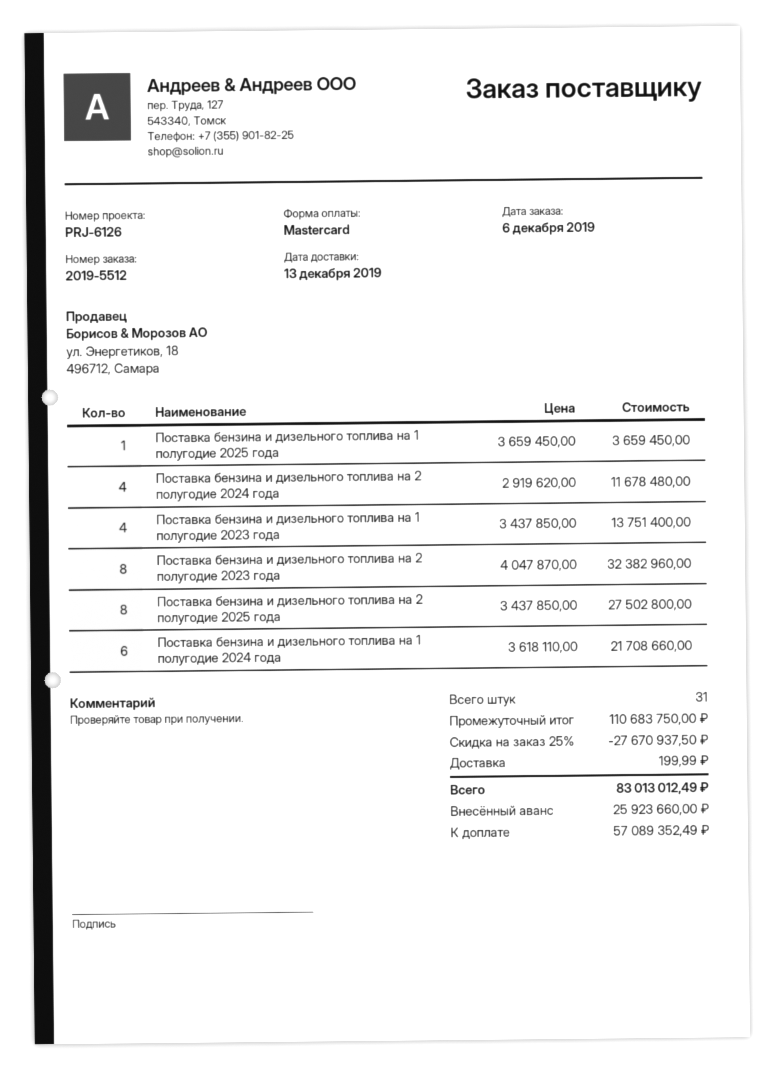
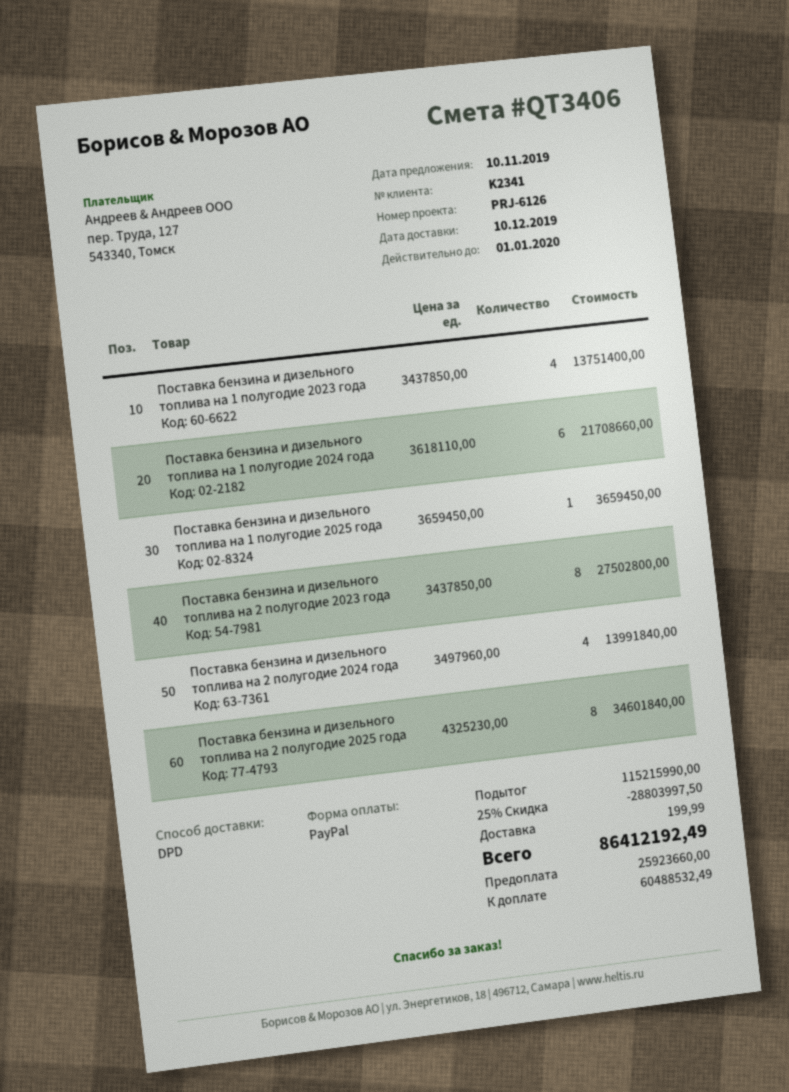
delivery date: 2019-12-13 -> 2019-12-10
payment method: Mastercard -> PayPal
Поставка бензина и дизельного топлива на 2 полугодие 2024 года: 4 x 2919620.00 = 11678480.00 -> 4 x 3497960.00 = 13991840.00
Поставка бензина и дизельного топлива на 2 полугодие 2023 года: 8 x 4047870.00 = 32382960.00 -> 8 x 3437850.00 = 27502800.00
Поставка бензина и дизельного топлива на 2 полугодие 2025 года: 8 x 3437850.00 = 27502800.00 -> 8 x 4325230.00 = 34601840.00
subtotal: 110683750.00 -> 115215990.00
discount: 25% = 27670937.50 -> 25% = 28803997.50
total: 83013012.49 -> 86412192.49
balance: 57089352.49 -> 60488532.49

